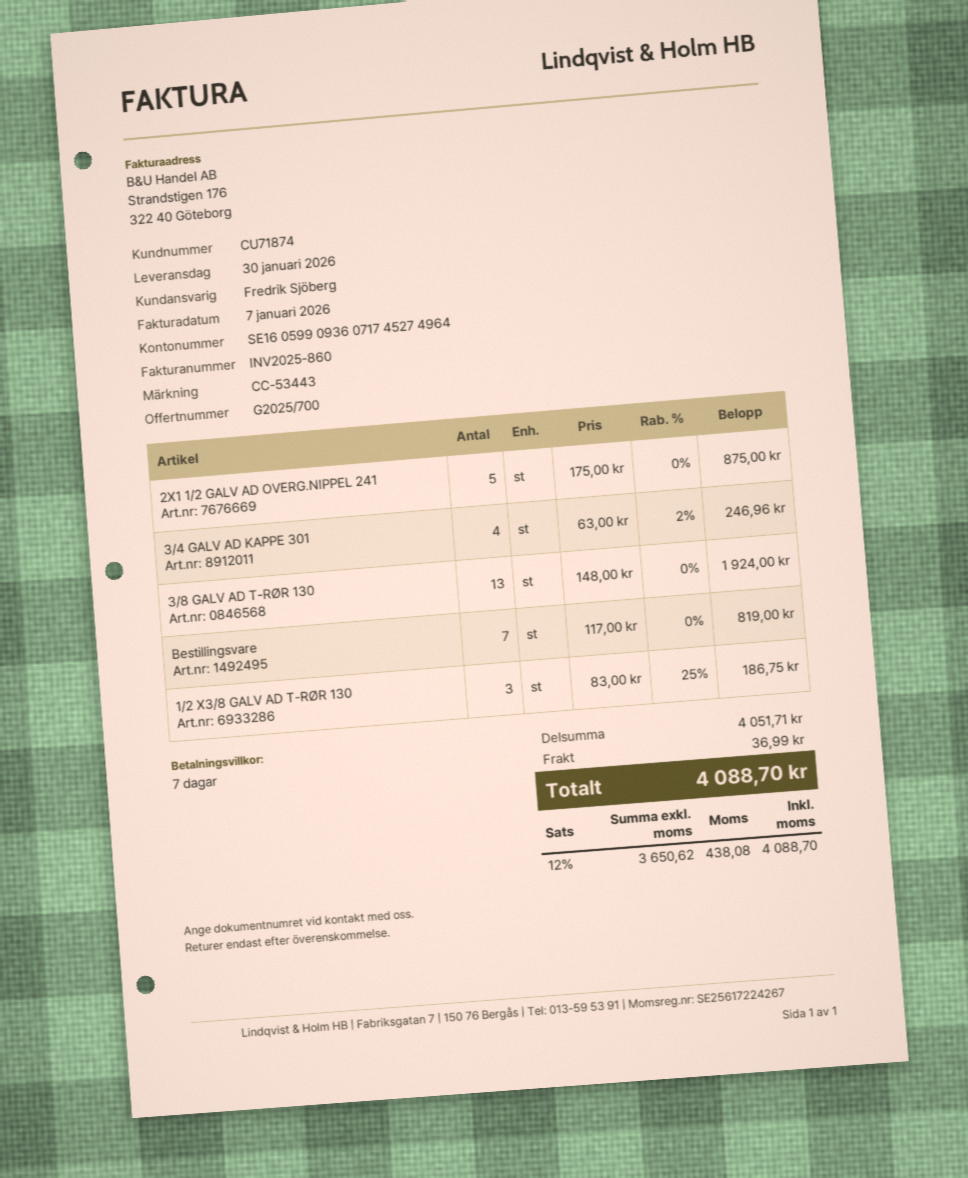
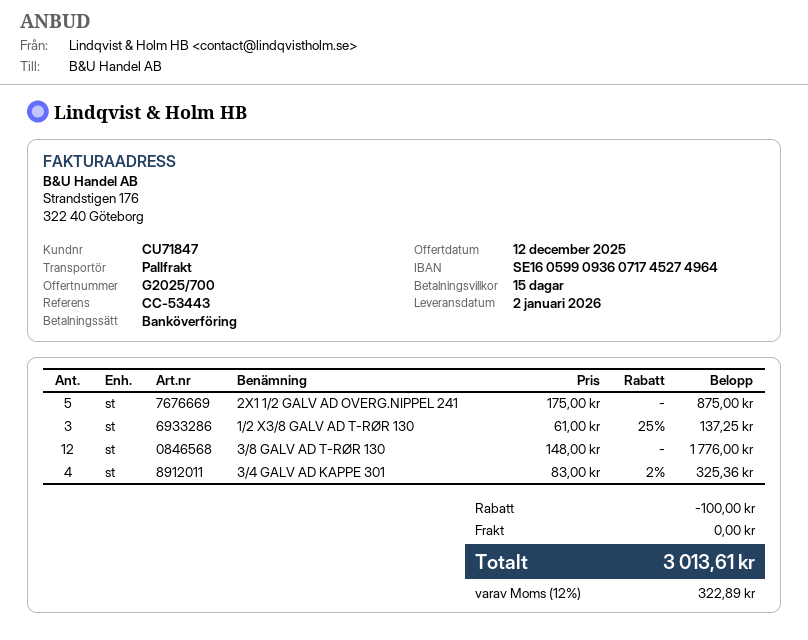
delivery date: 2026-01-30 -> 2026-01-02
payment terms: 7 days -> 15 days
customer number: CU71874 -> CU71847
3/4 GALV AD KAPPE 301: 4 x 63.00 - 2% = 246.96 -> 4 x 83.00 - 2% = 325.36
3/8 GALV AD T-RØR 130: 13 x 148.00 = 1924.00 -> 12 x 148.00 = 1776.00
Bestillingsvare: 7 x 117.00 = 819.00 -> none
1/2 X3/8 GALV AD T-RØR 130: 3 x 83.00 - 25% = 186.75 -> 3 x 61.00 - 25% = 137.25
discount: none -> 100.00
shipping: 36.99 -> 0.00
tax: 12% = 438.08 -> 12% = 322.89
total: 4088.70 -> 3013.61

